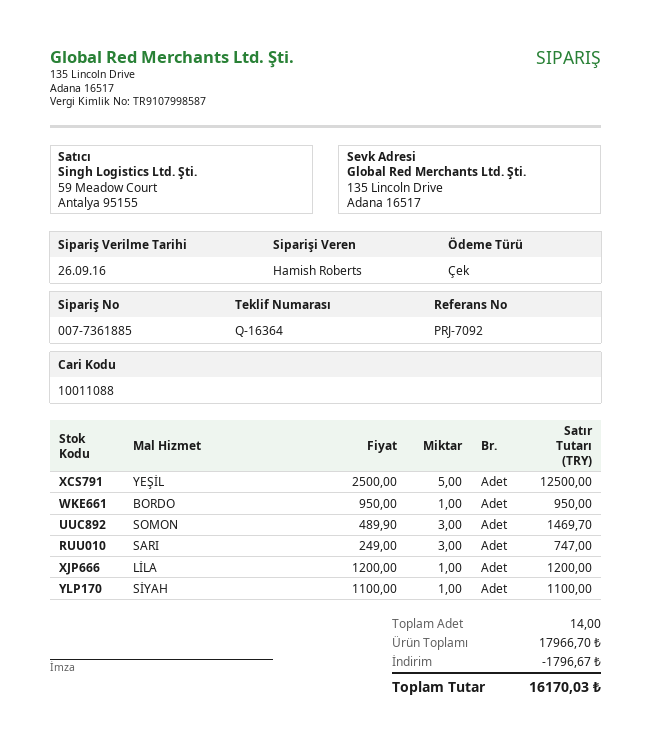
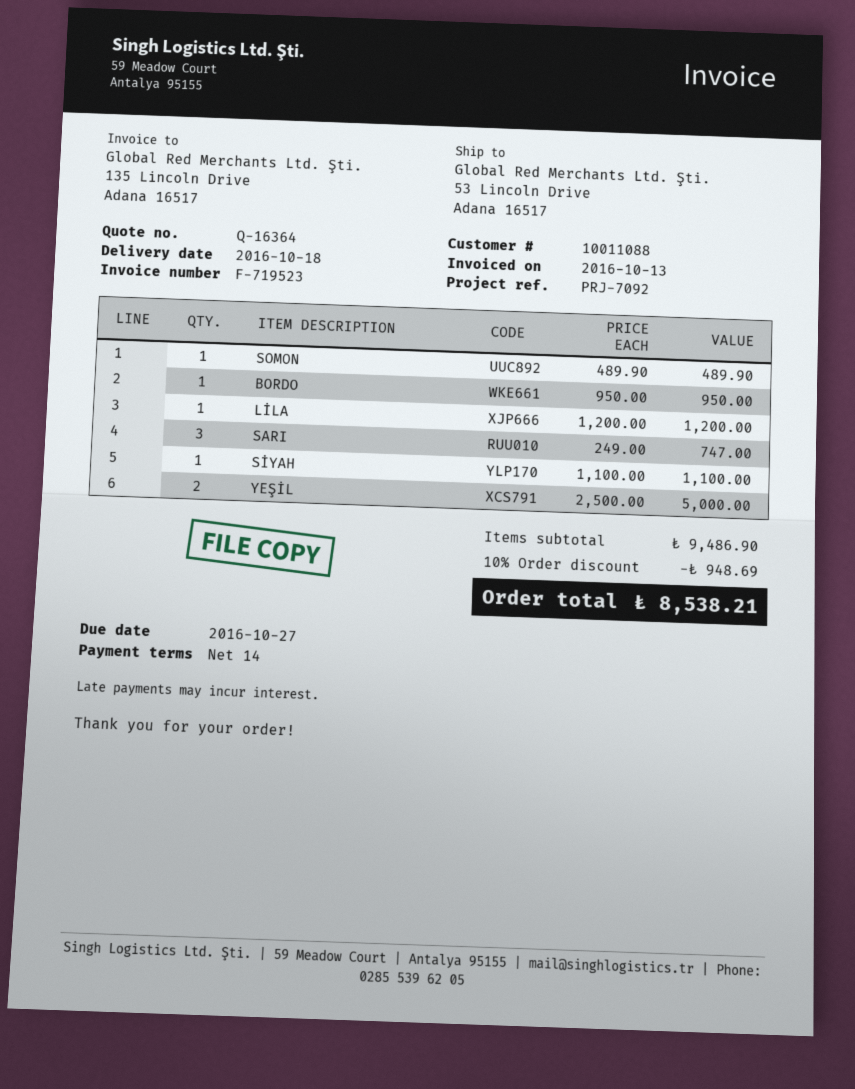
ship to: 135 Lincoln Drive, Adana 16517 -> 53 Lincoln Drive, Adana 16517
YEŞİL: 5 x 2500.00 = 12500.00 -> 2 x 2500.00 = 5000.00
SOMON: 3 x 489.90 = 1469.70 -> 1 x 489.90 = 489.90
subtotal: 17966.70 -> 9486.90
discount: 1796.67 -> 948.69
total: 16170.03 -> 8538.21

